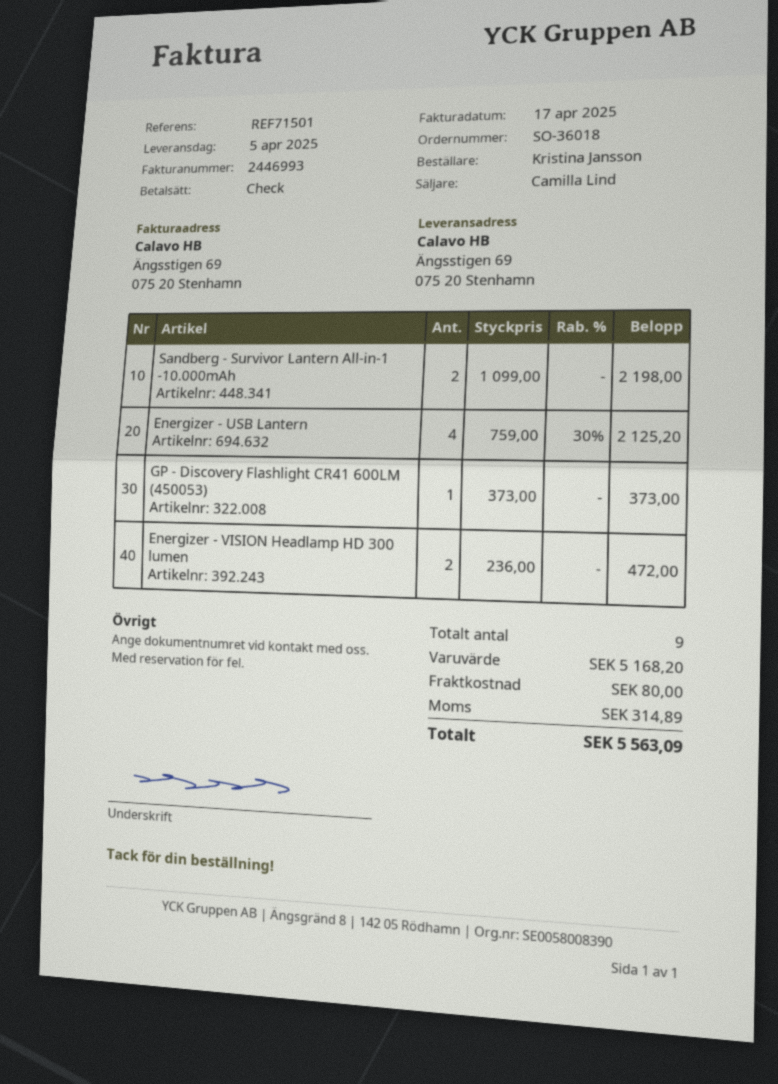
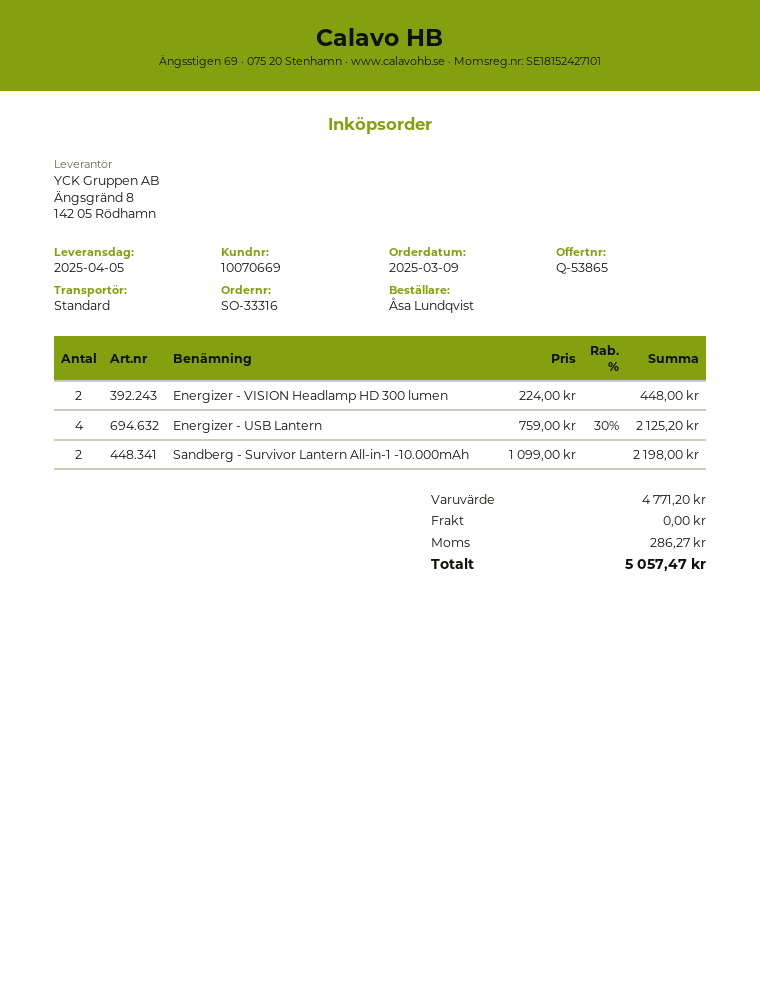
order number: SO-36018 -> SO-33316
ordered by: Kristina Jansson -> Åsa Lundqvist
GP - Discovery Flashlight CR41 600LM (450053): 1 x 373.00 = 373.00 -> none
Energizer - VISION Headlamp HD 300 lumen: 2 x 236.00 = 472.00 -> 2 x 224.00 = 448.00
subtotal: 5168.20 -> 4771.20
shipping: 80.00 -> 0.00
tax: 314.89 -> 286.27
total: 5563.09 -> 5057.47

